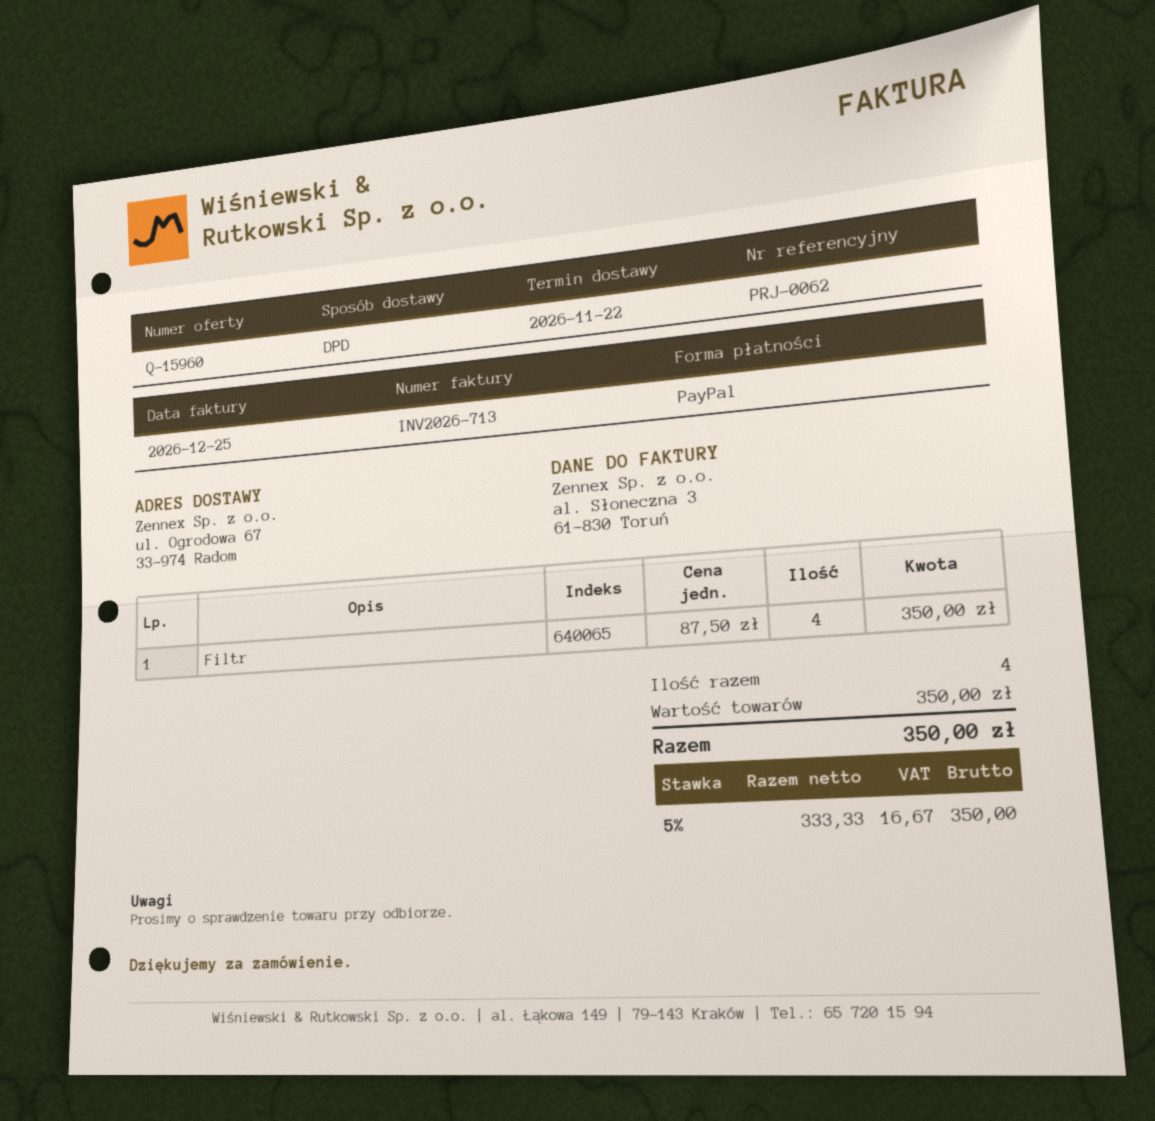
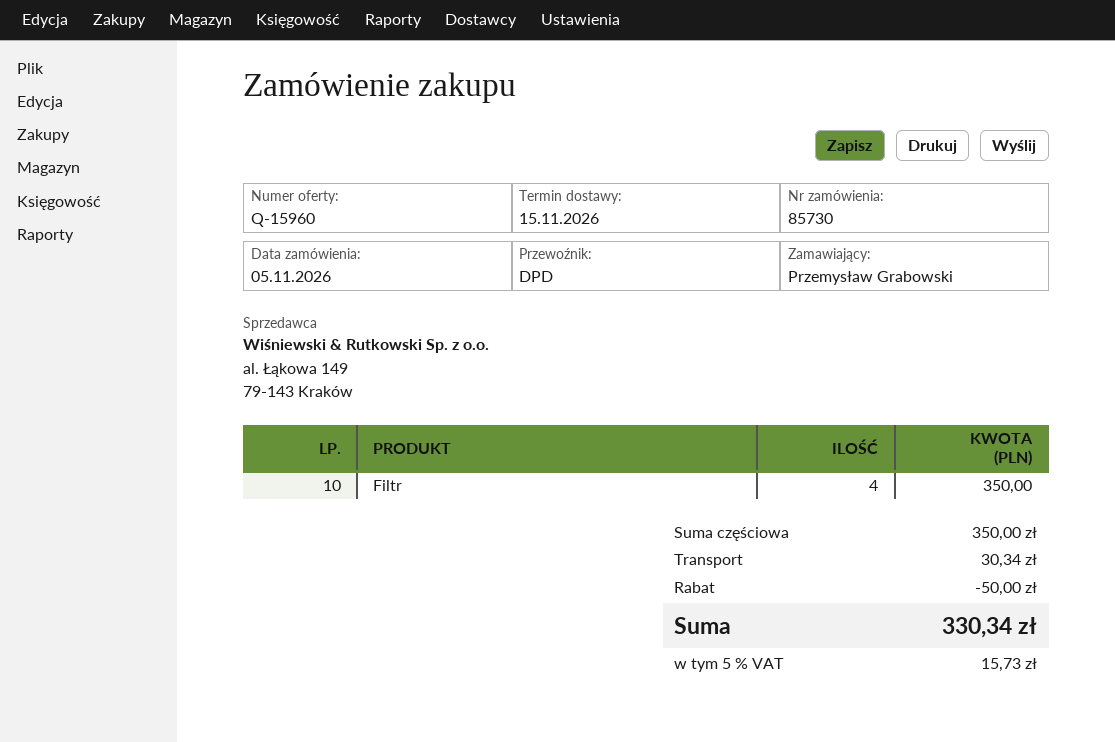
delivery date: 2026-11-22 -> 2026-11-15
discount: none -> 50.00
shipping: none -> 30.34
tax: 5% = 16.67 -> 5% = 15.73
total: 350.00 -> 330.34

